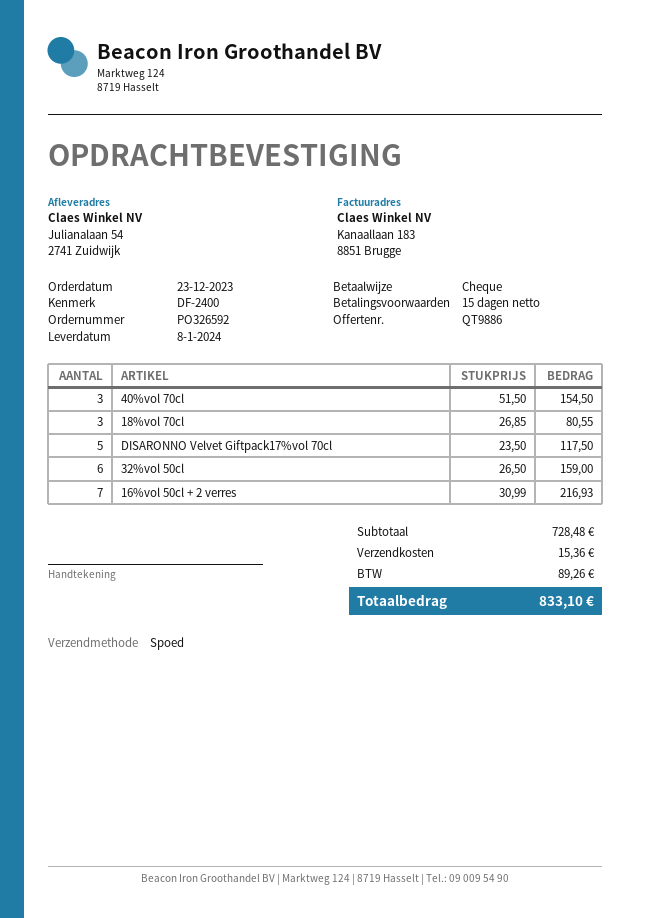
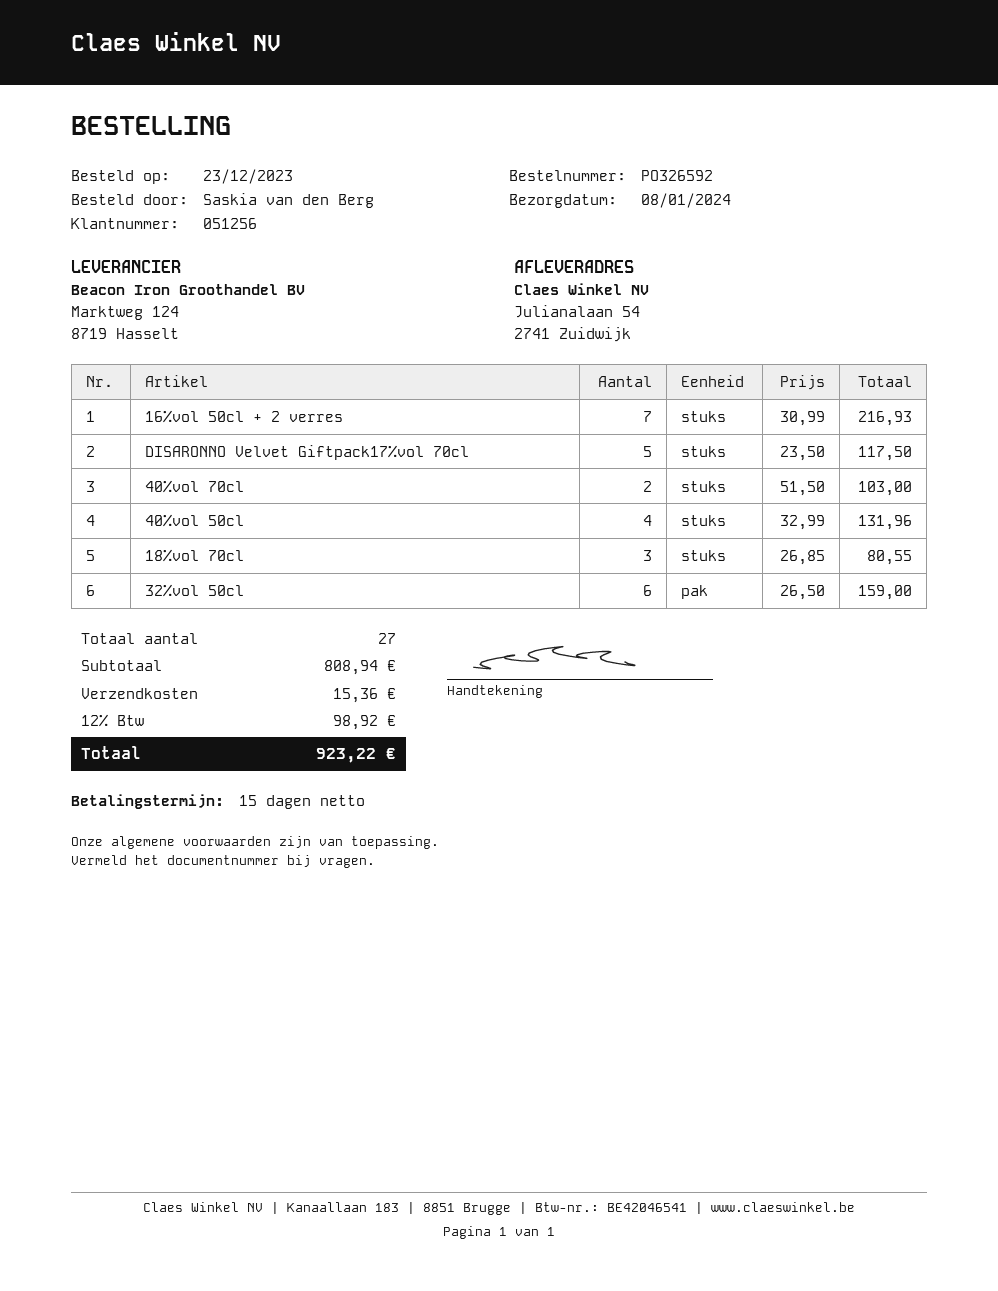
40%vol 70cl: 3 x 51.50 = 154.50 -> 2 x 51.50 = 103.00
40%vol 50cl: none -> 4 x 32.99 = 131.96
subtotal: 728.48 -> 808.94
tax: 89.26 -> 98.92
total: 833.10 -> 923.22

